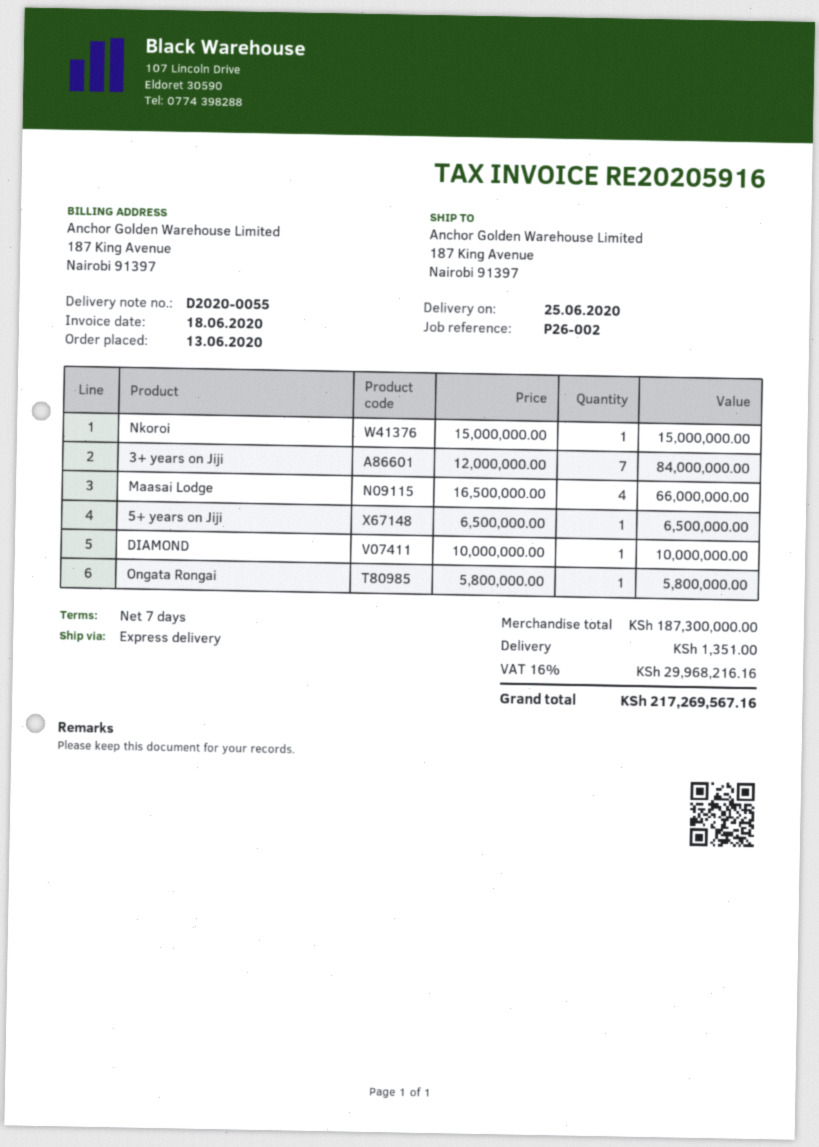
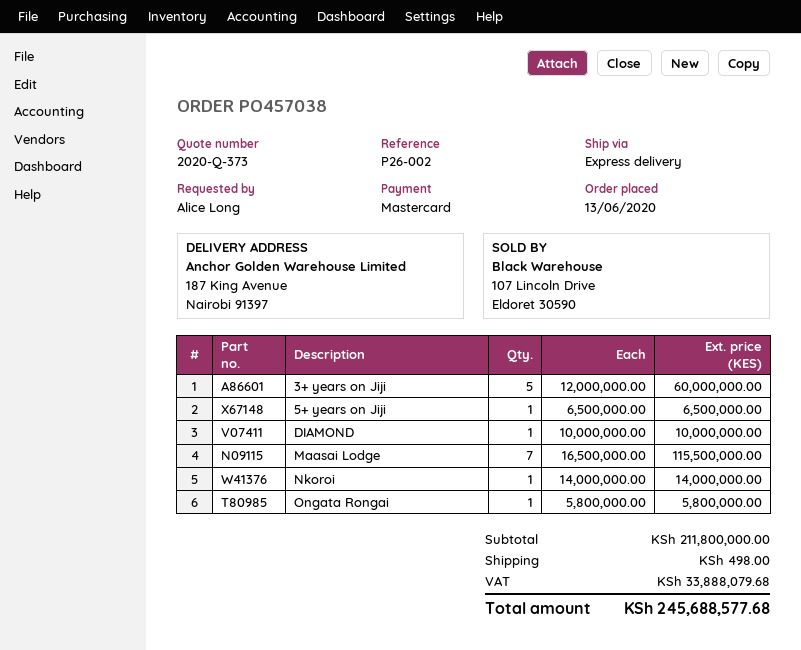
Nkoroi: 1 x 15000000.00 = 15000000.00 -> 1 x 14000000.00 = 14000000.00
3+ years on Jiji: 7 x 12000000.00 = 84000000.00 -> 5 x 12000000.00 = 60000000.00
Maasai Lodge: 4 x 16500000.00 = 66000000.00 -> 7 x 16500000.00 = 115500000.00
subtotal: 187300000.00 -> 211800000.00
shipping: 1351.00 -> 498.00
tax: 29968216.16 -> 33888079.68
total: 217269567.16 -> 245688577.68

